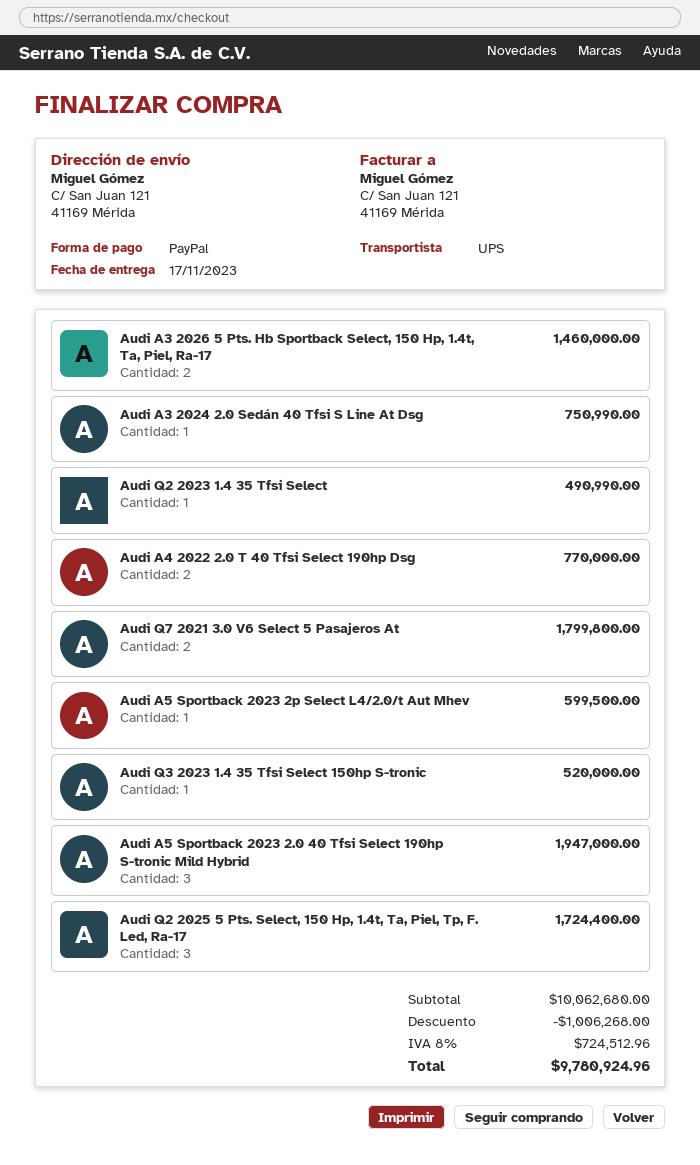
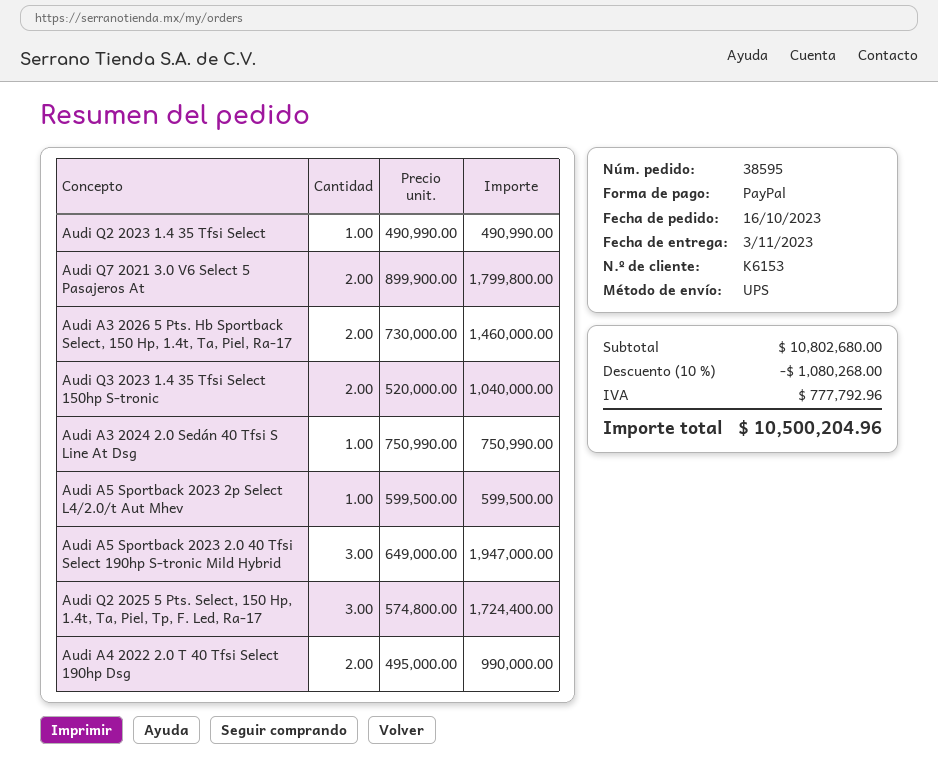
delivery date: 2023-11-17 -> 2023-11-03
Audi A4 2022 2.0 T 40 Tfsi Select 190hp Dsg: 2 for 770000.00 -> 2 for 990000.00
Audi Q3 2023 1.4 35 Tfsi Select 150hp S-tronic: 1 for 520000.00 -> 2 for 1040000.00
subtotal: 10062680.00 -> 10802680.00
discount: 1006268.00 -> 1080268.00
tax: 724512.96 -> 777792.96
total: 9780924.96 -> 10500204.96

